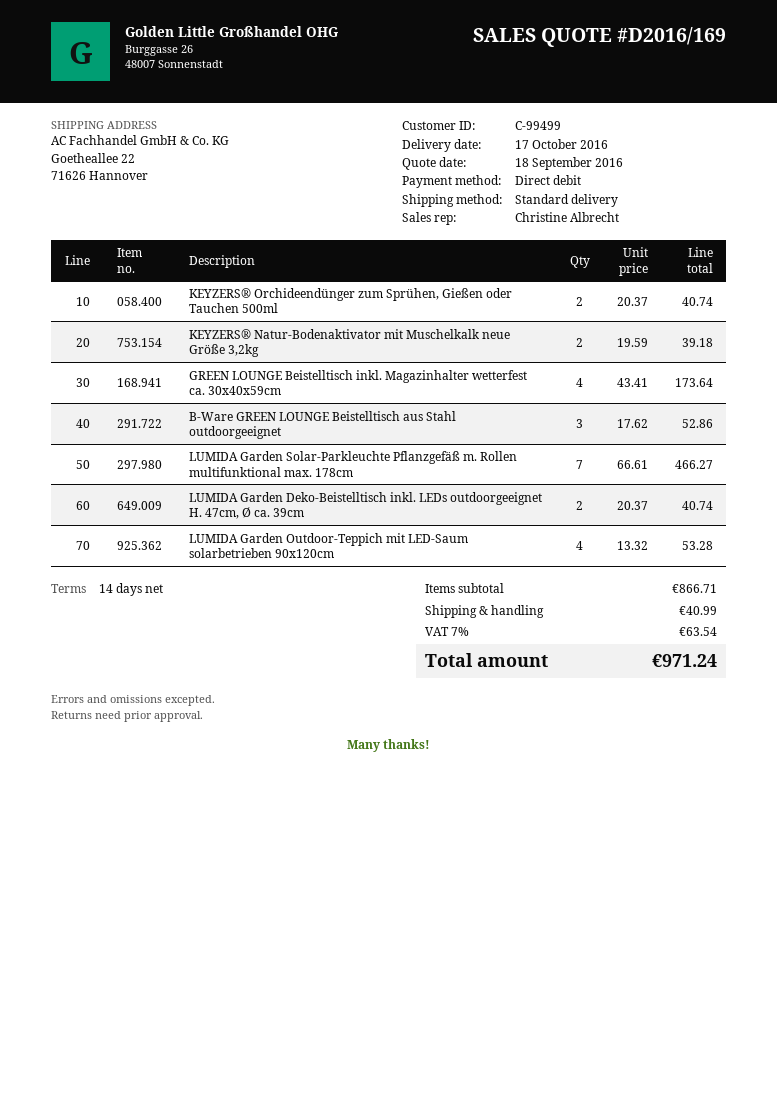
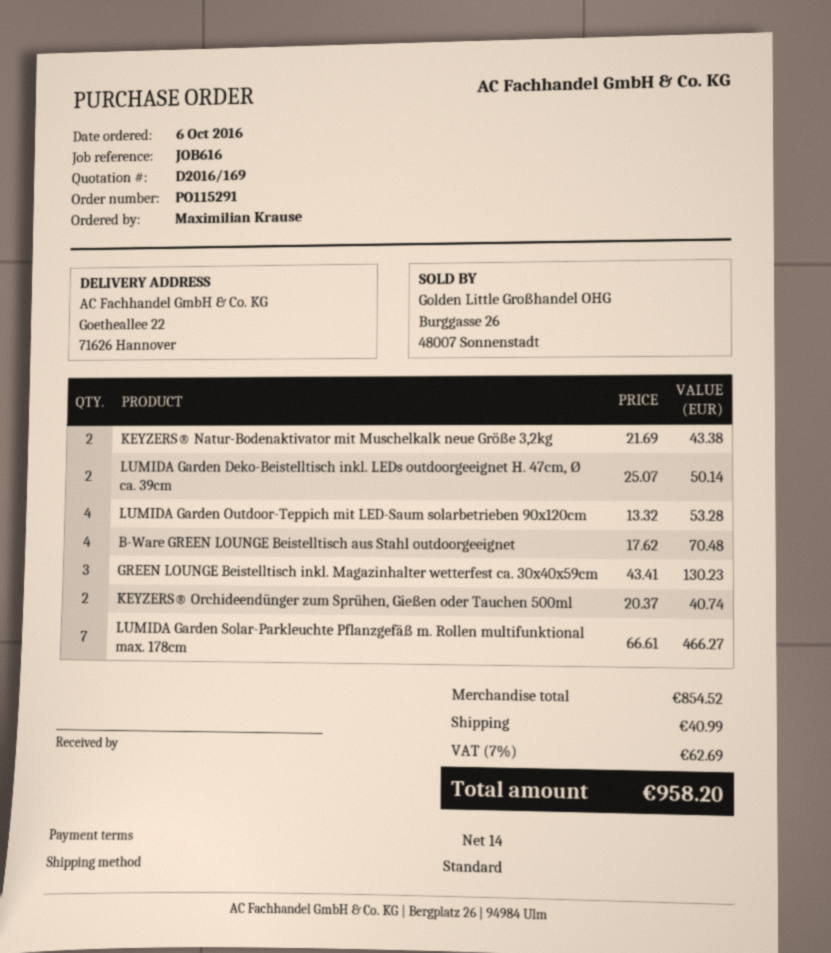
KEYZERS® Natur-Bodenaktivator mit Muschelkalk neue Größe 3,2kg: 2 x 19.59 = 39.18 -> 2 x 21.69 = 43.38
GREEN LOUNGE Beistelltisch inkl. Magazinhalter wetterfest ca. 30x40x59cm: 4 x 43.41 = 173.64 -> 3 x 43.41 = 130.23
B-Ware GREEN LOUNGE Beistelltisch aus Stahl outdoorgeeignet: 3 x 17.62 = 52.86 -> 4 x 17.62 = 70.48
LUMIDA Garden Deko-Beistelltisch inkl. LEDs outdoorgeeignet H. 47cm, Ø ca. 39cm: 2 x 20.37 = 40.74 -> 2 x 25.07 = 50.14
subtotal: 866.71 -> 854.52
tax: 7% = 63.54 -> 7% = 62.69
total: 971.24 -> 958.20

